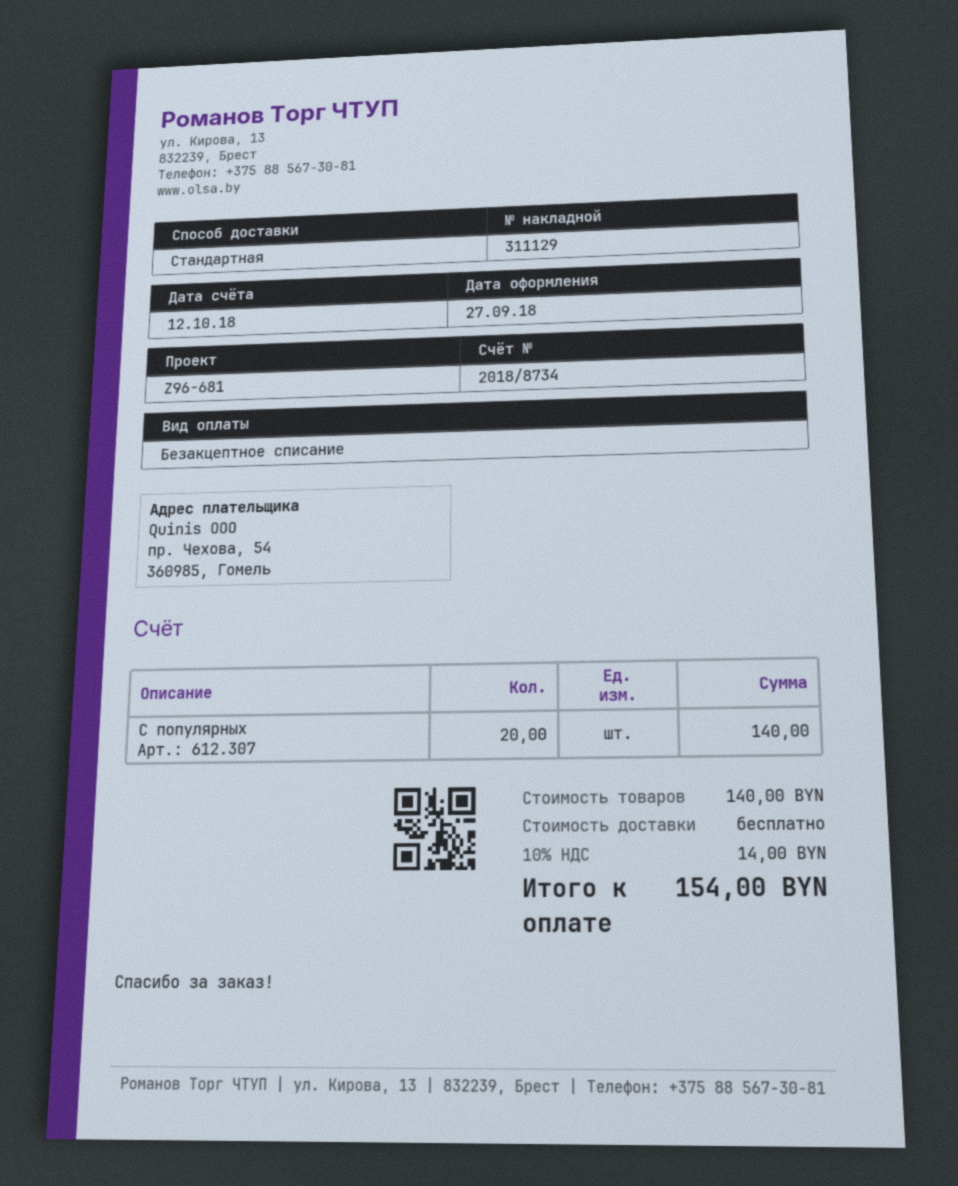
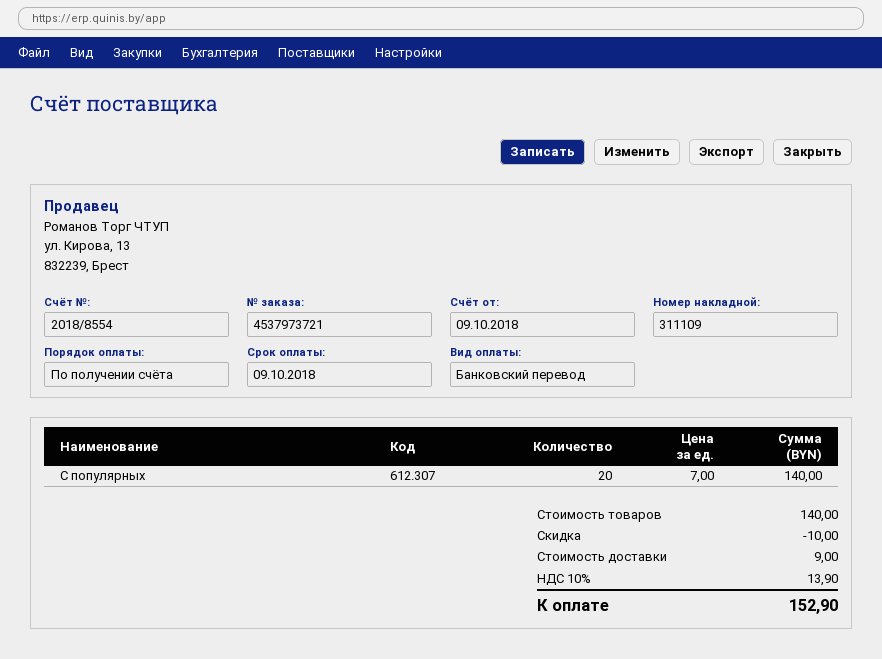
delivery note number: 311129 -> 311109
invoice number: 2018/8734 -> 2018/8554
invoice date: 2018-10-12 -> 2018-10-09
payment method: direct debit -> bank transfer
discount: none -> 10.00
shipping: 0.00 -> 9.00
tax: 10% = 14.00 -> 10% = 13.90
total: 154.00 -> 152.90

